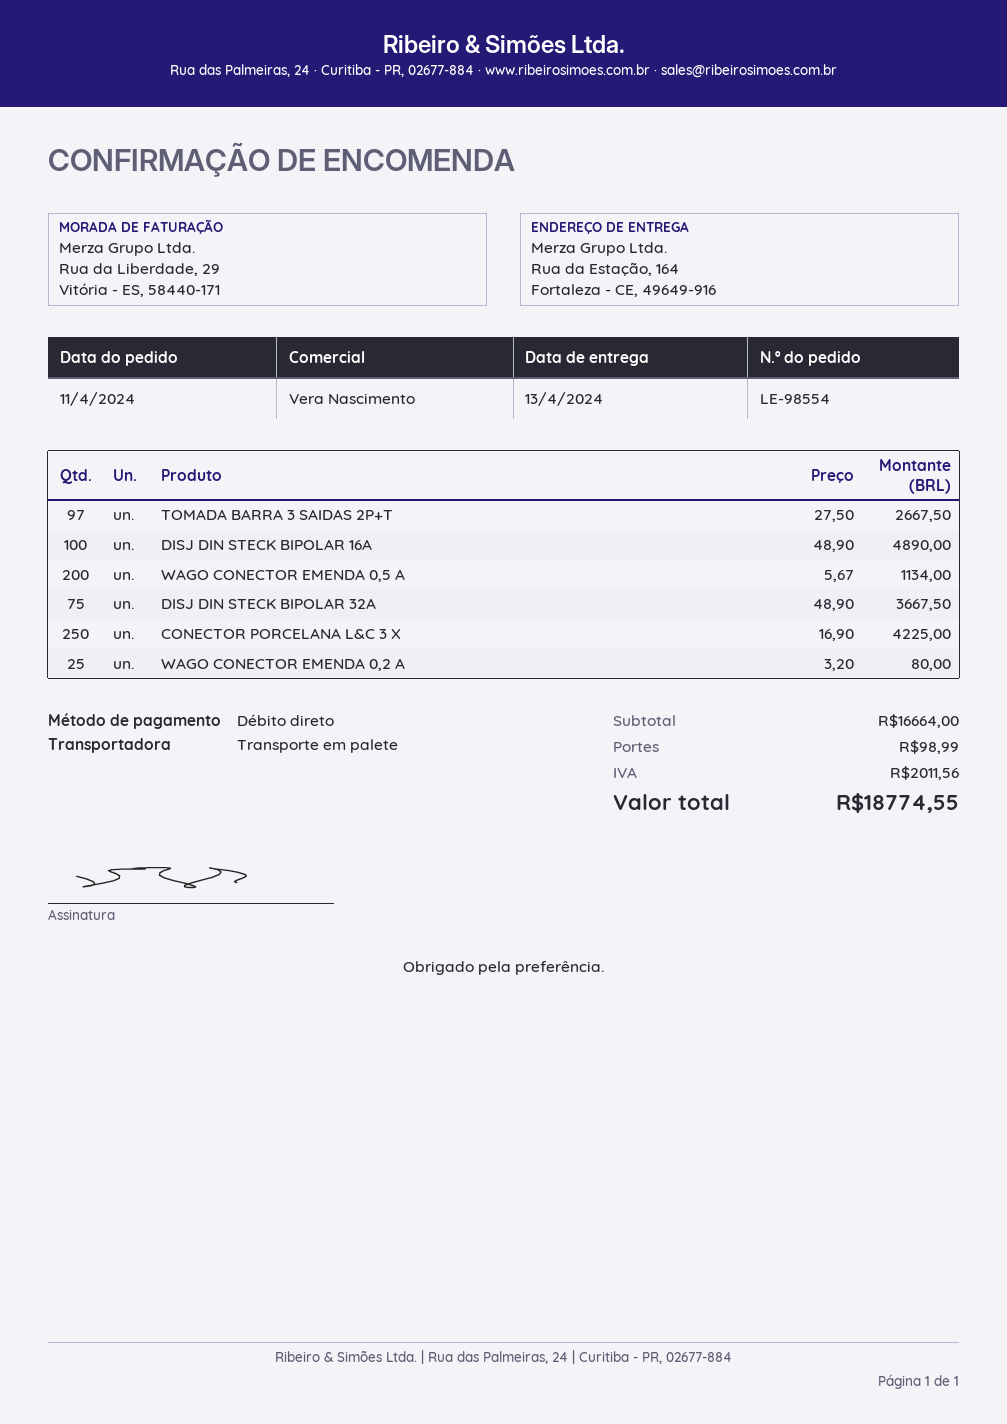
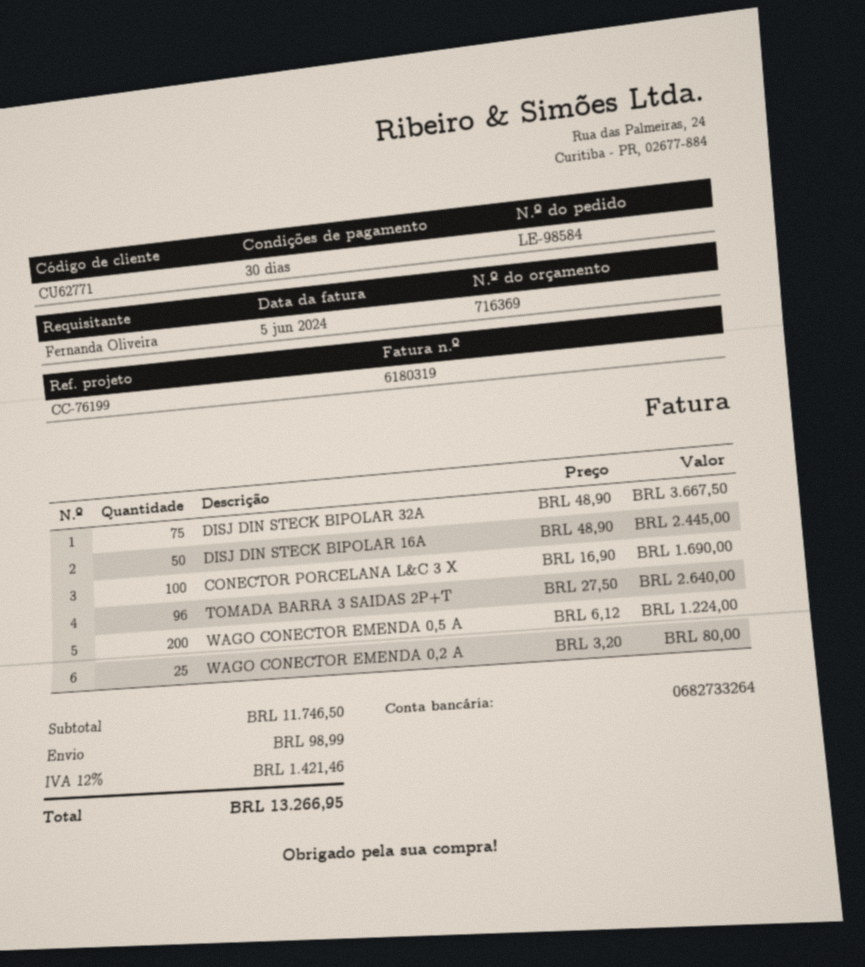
order number: LE-98554 -> LE-98584
TOMADA BARRA 3 SAIDAS 2P+T: 97 x 27.50 = 2667.50 -> 96 x 27.50 = 2640.00
DISJ DIN STECK BIPOLAR 16A: 100 x 48.90 = 4890.00 -> 50 x 48.90 = 2445.00
WAGO CONECTOR EMENDA 0,5 A: 200 x 5.67 = 1134.00 -> 200 x 6.12 = 1224.00
CONECTOR PORCELANA L&C 3 X: 250 x 16.90 = 4225.00 -> 100 x 16.90 = 1690.00
subtotal: 16664.00 -> 11746.50
tax: 2011.56 -> 1421.46
total: 18774.55 -> 13266.95

